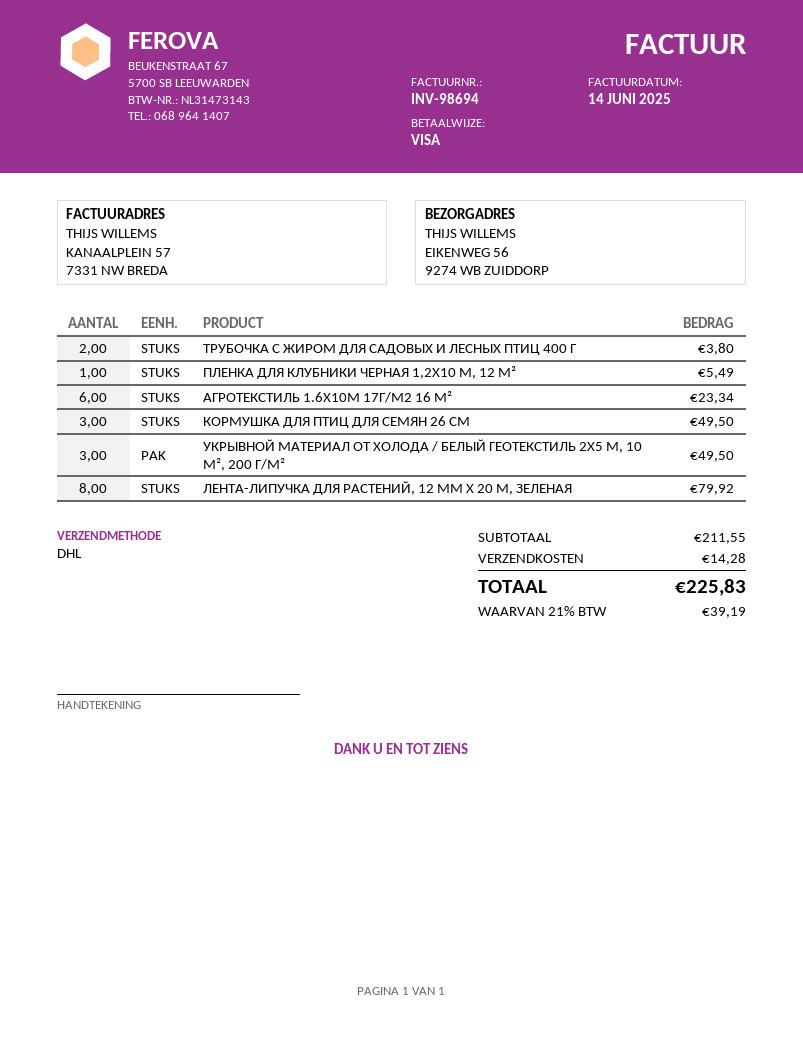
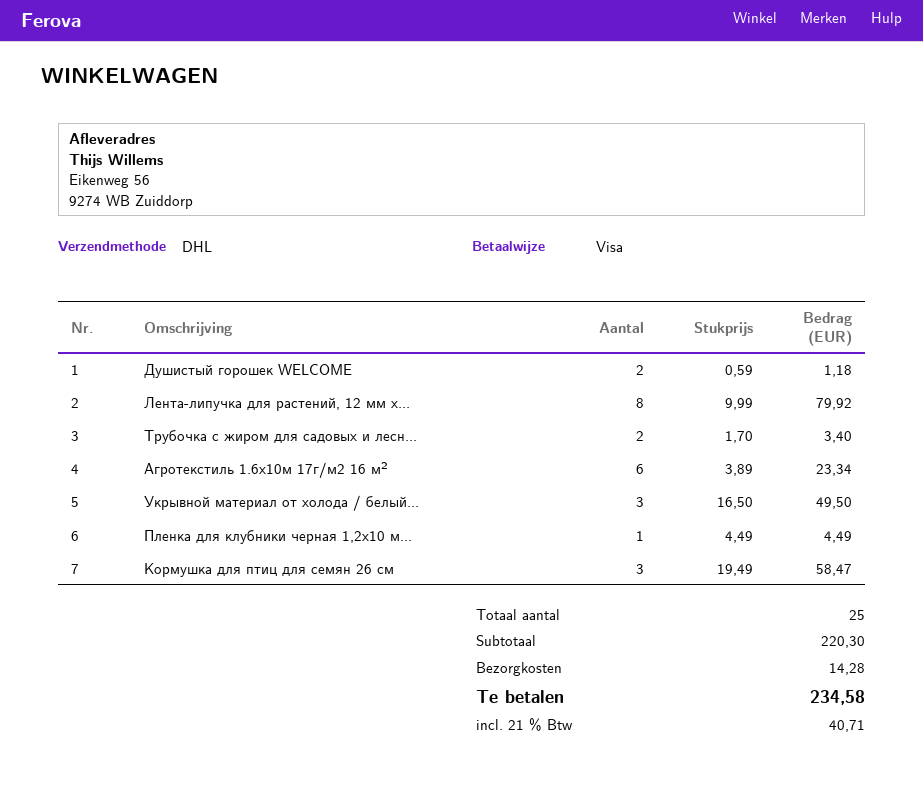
ТРУБОЧКА С ЖИРОМ ДЛЯ САДОВЫХ И ЛЕСНЫХ ПТИЦ 400 Г: 2 for 3.80 -> 2 for 3.40
ПЛЕНКА ДЛЯ КЛУБНИКИ ЧЕРНАЯ 1,2X10 М, 12 М²: 1 for 5.49 -> 1 for 4.49
КОРМУШКА ДЛЯ ПТИЦ ДЛЯ СЕМЯН 26 СМ: 3 for 49.50 -> 3 for 58.47
Душистый горошек WELCOME: none -> 2 for 1.18
subtotal: 211.55 -> 220.30
tax: 21% = 39.19 -> 21% = 40.71
total: 225.83 -> 234.58

